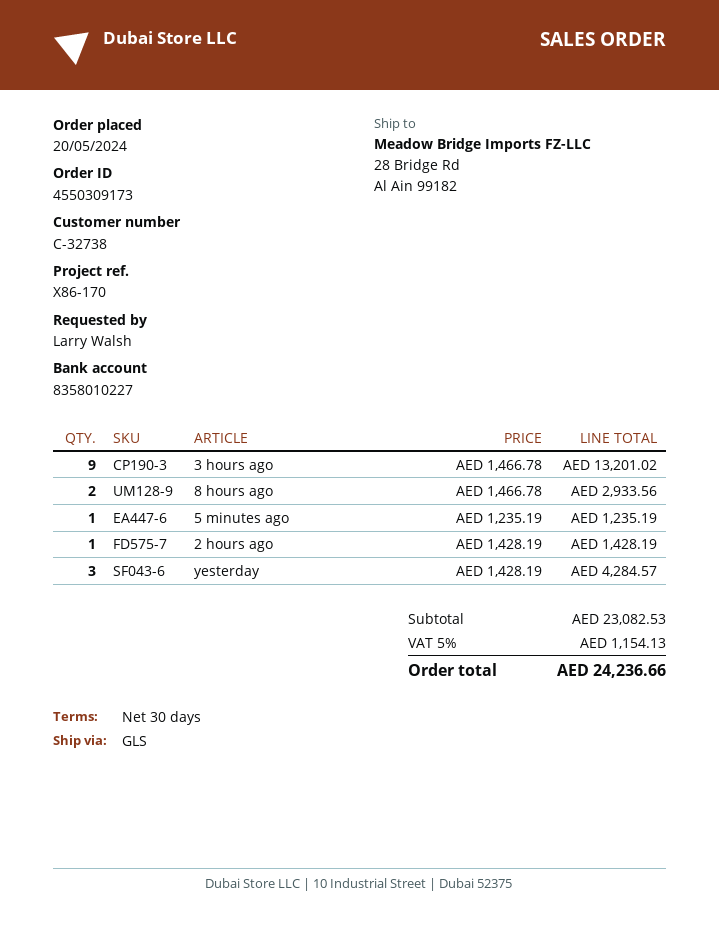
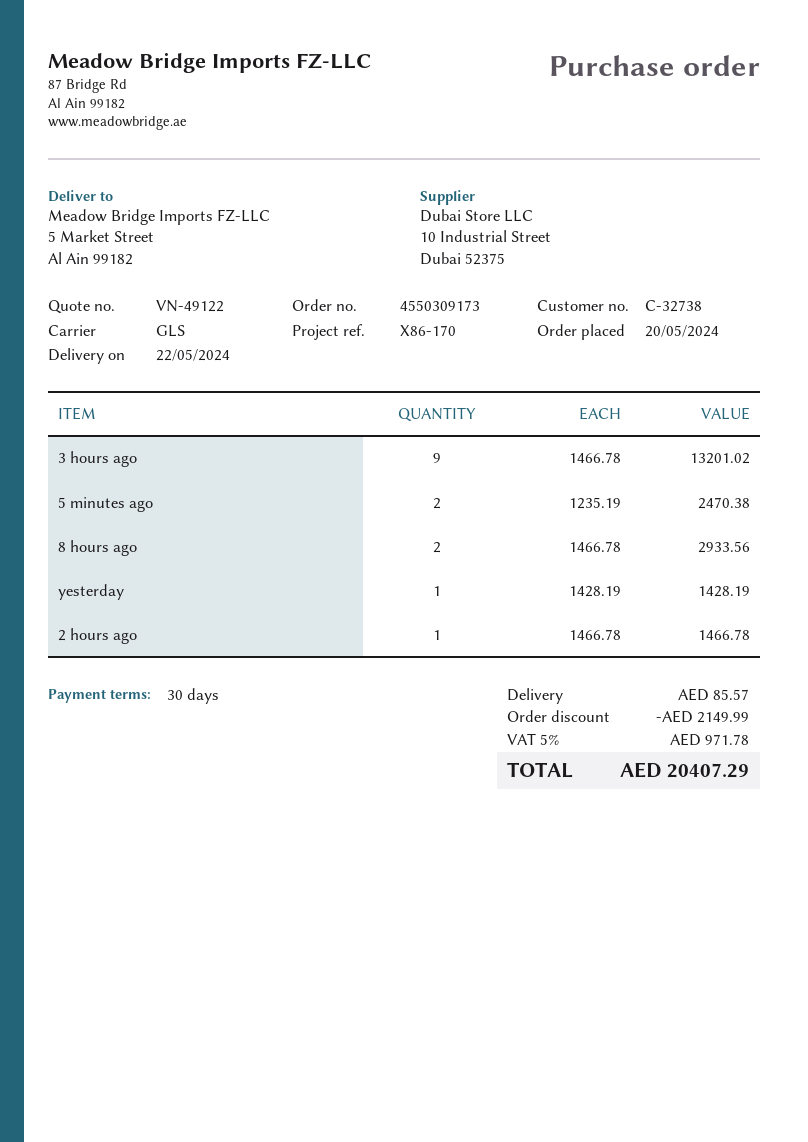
ship to: 28 Bridge Rd, Al Ain 99182 -> 5 Market Street, Al Ain 99182
5 minutes ago: 1 x 1235.19 = 1235.19 -> 2 x 1235.19 = 2470.38
2 hours ago: 1 x 1428.19 = 1428.19 -> 1 x 1466.78 = 1466.78
yesterday: 3 x 1428.19 = 4284.57 -> 1 x 1428.19 = 1428.19
discount: none -> 2149.99
shipping: none -> 85.57
tax: 5% = 1154.13 -> 5% = 971.78
total: 24236.66 -> 20407.29

